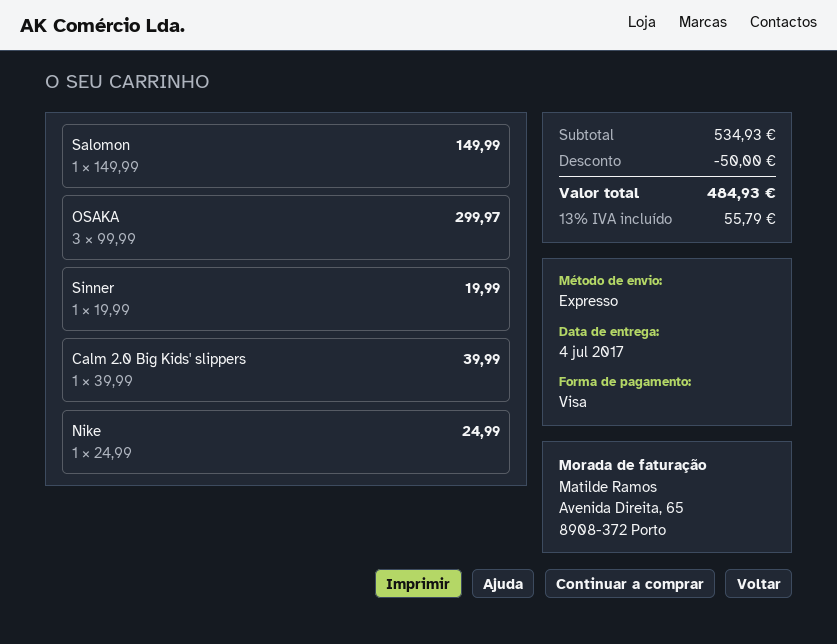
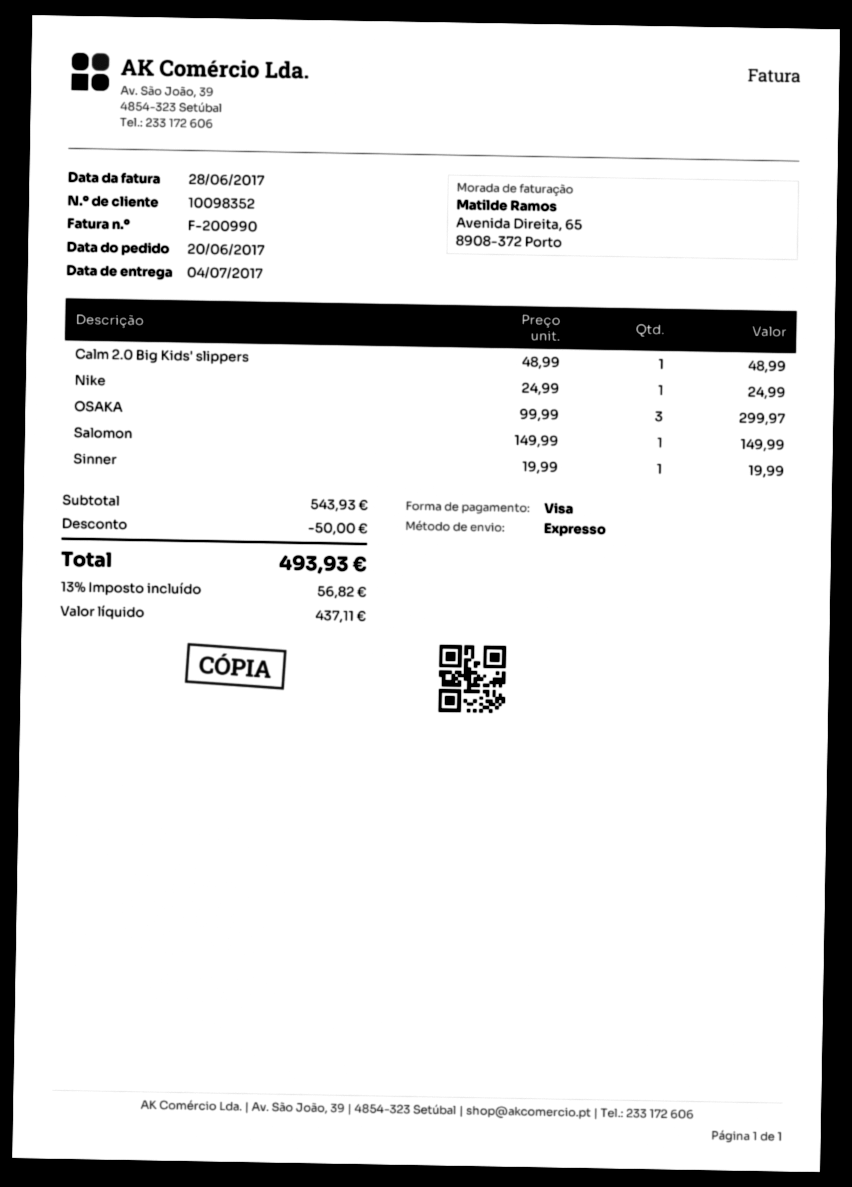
Calm 2.0 Big Kids' slippers: 1 x 39.99 = 39.99 -> 1 x 48.99 = 48.99
subtotal: 534.93 -> 543.93
tax: 13% = 55.79 -> 13% = 56.82
total: 484.93 -> 493.93

